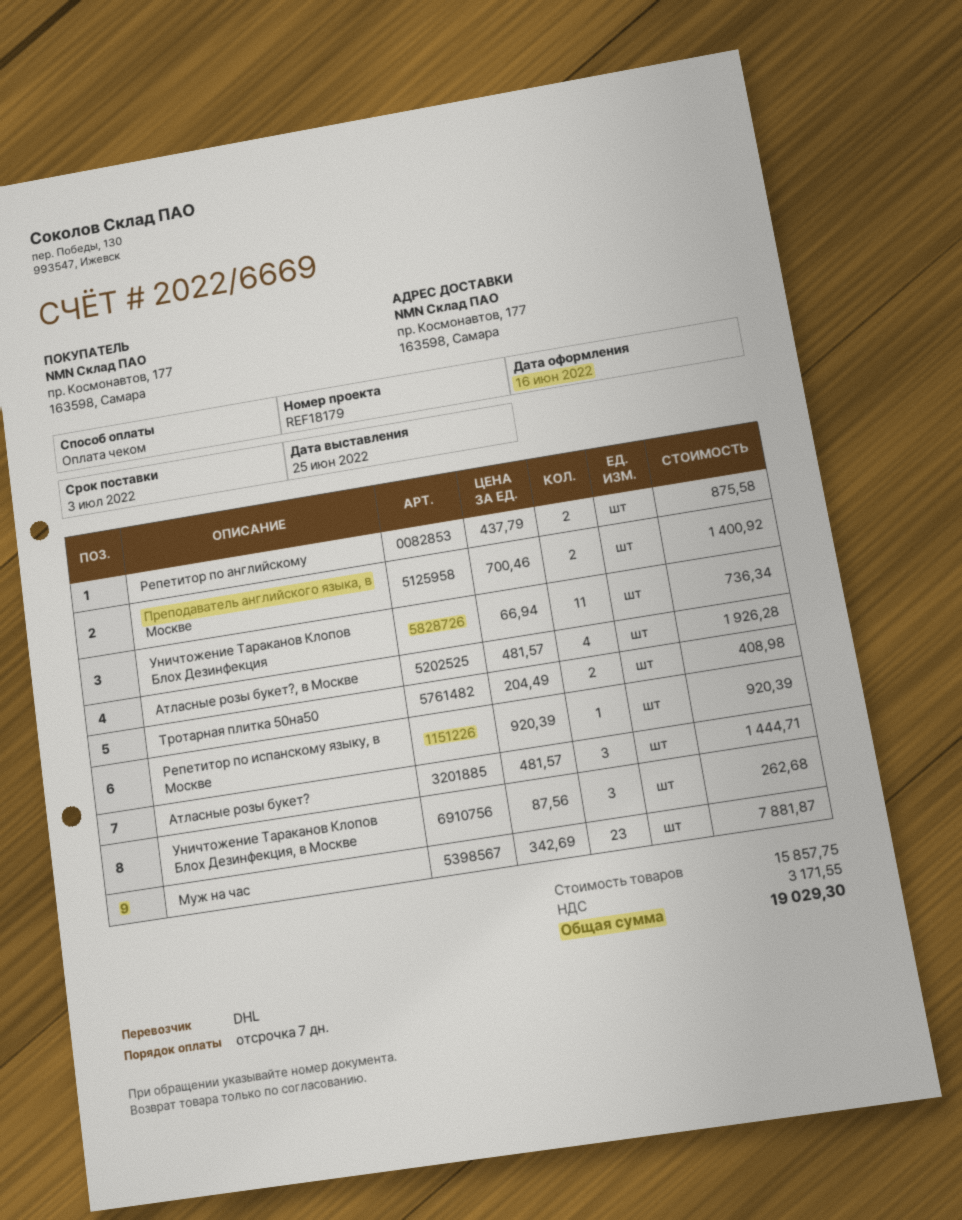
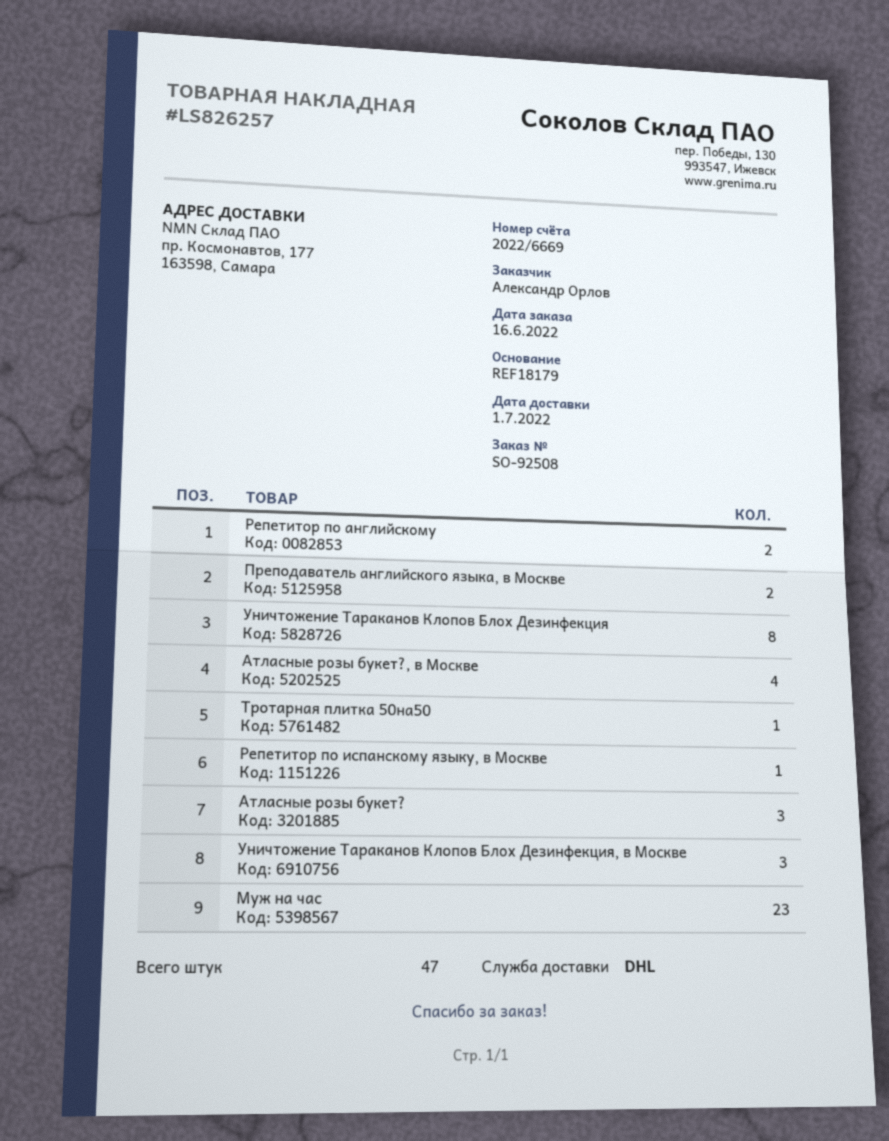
delivery date: 2022-07-03 -> 2022-07-01
Уничтожение Тараканов Клопов Блох Дезинфекция: 11 -> 8
Тротарная плитка 50на50: 2 -> 1

